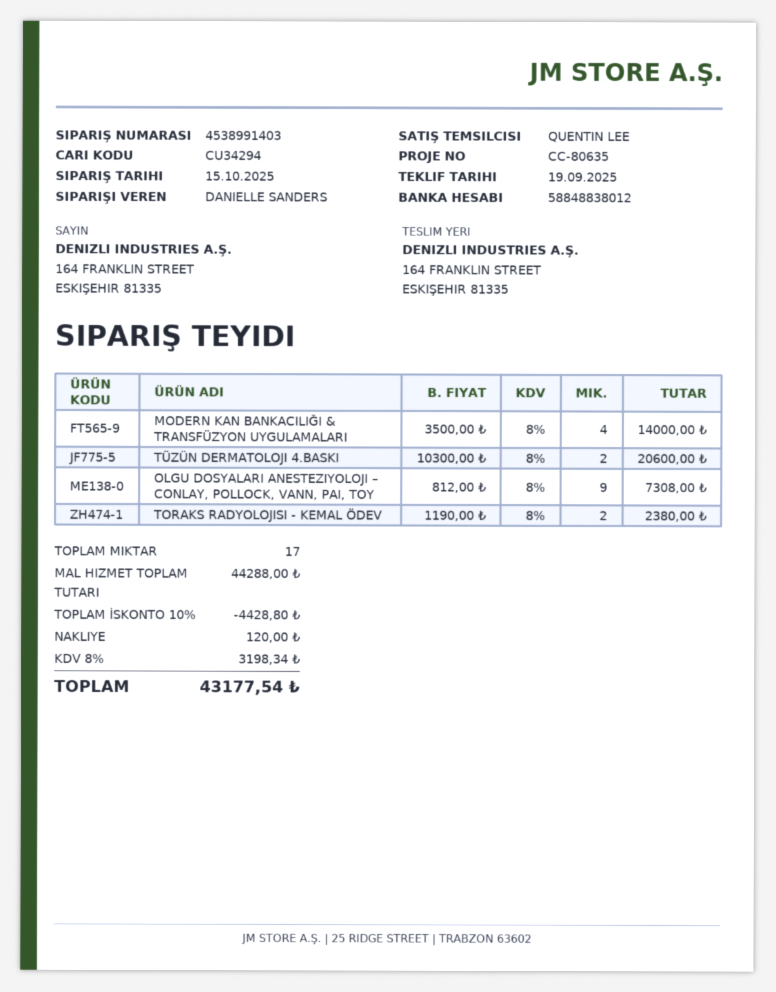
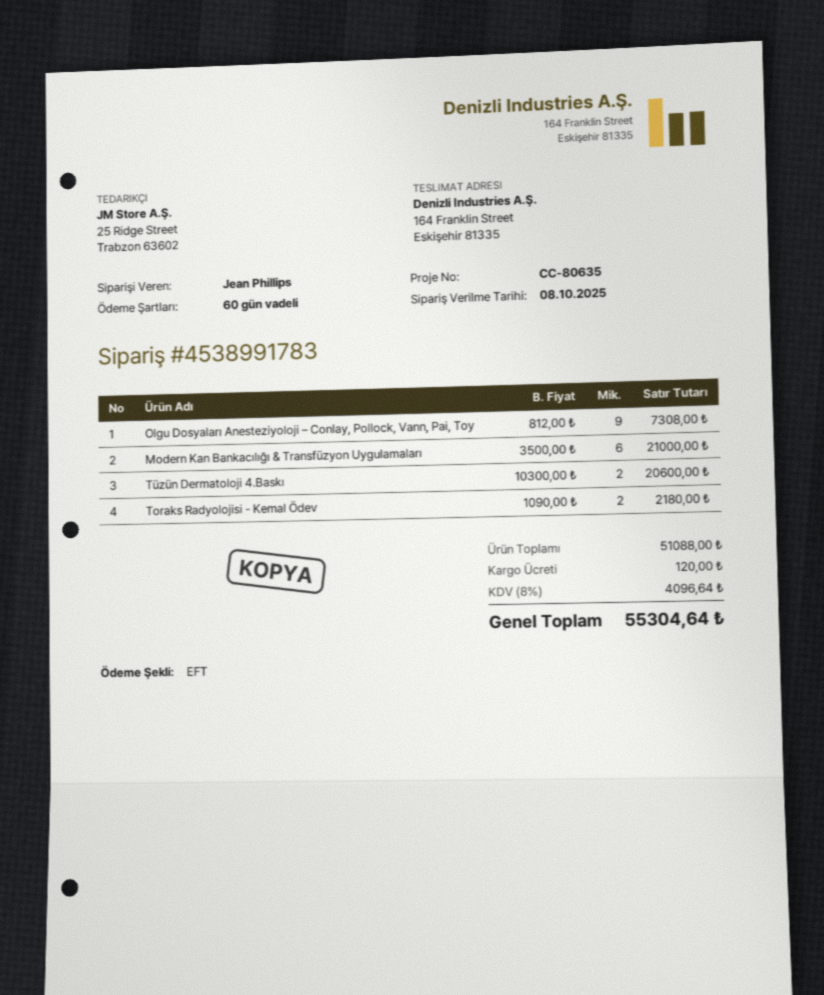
order number: 4538991403 -> 4538991783
order date: 2025-10-15 -> 2025-10-08
ordered by: DANIELLE SANDERS -> Jean Phillips
MODERN KAN BANKACILIĞI & TRANSFÜZYON UYGULAMALARI: 4 x 3500.00 = 14000.00 -> 6 x 3500.00 = 21000.00
TORAKS RADYOLOJISI - KEMAL ÖDEV: 2 x 1190.00 = 2380.00 -> 2 x 1090.00 = 2180.00
subtotal: 44288.00 -> 51088.00
discount: 10% = 4428.80 -> none
tax: 8% = 3198.34 -> 8% = 4096.64
total: 43177.54 -> 55304.64

